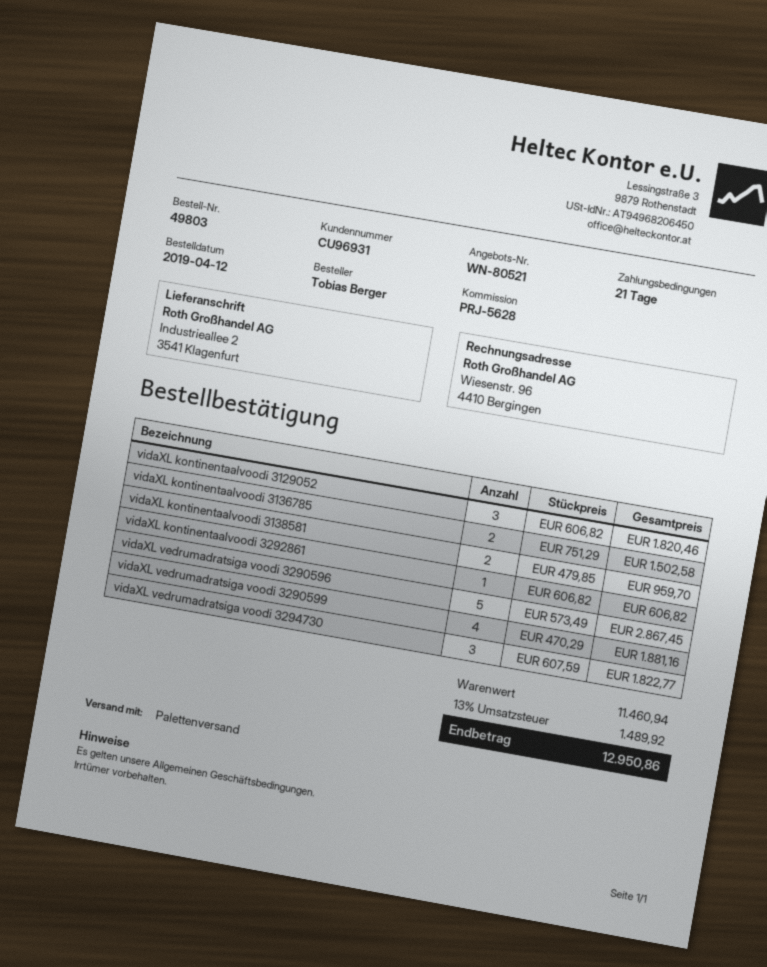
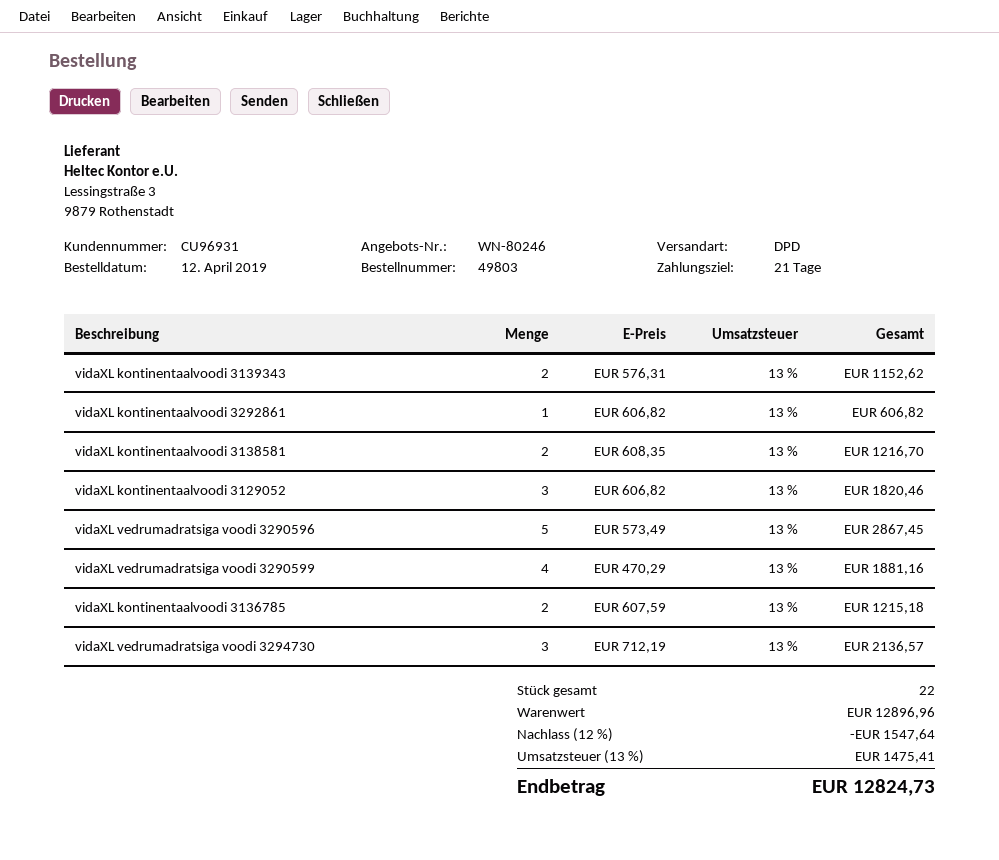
quote number: WN-80521 -> WN-80246
shipping method: pallet freight -> DPD
vidaXL kontinentaalvoodi 3136785: 2 x 751.29 = 1502.58 -> 2 x 607.59 = 1215.18
vidaXL kontinentaalvoodi 3138581: 2 x 479.85 = 959.70 -> 2 x 608.35 = 1216.70
vidaXL vedrumadratsiga voodi 3294730: 3 x 607.59 = 1822.77 -> 3 x 712.19 = 2136.57
vidaXL kontinentaalvoodi 3139343: none -> 2 x 576.31 = 1152.62
subtotal: 11460.94 -> 12896.96
discount: none -> 12% = 1547.64
tax: 13% = 1489.92 -> 13% = 1475.41
total: 12950.86 -> 12824.73

